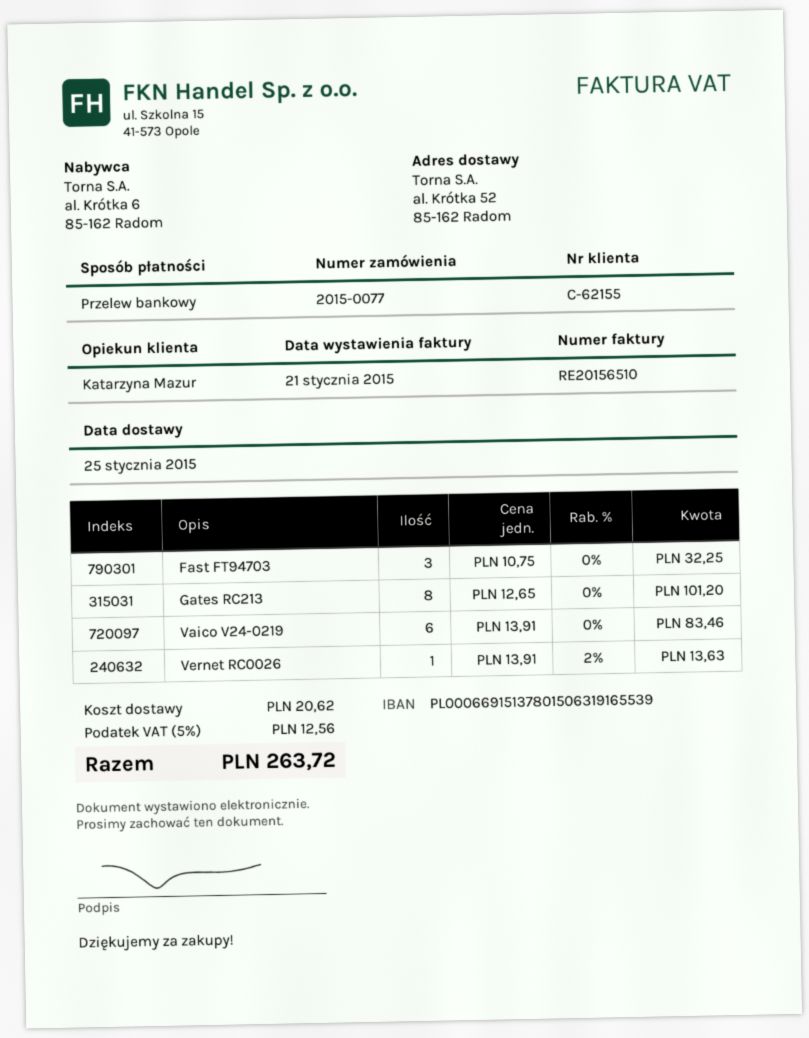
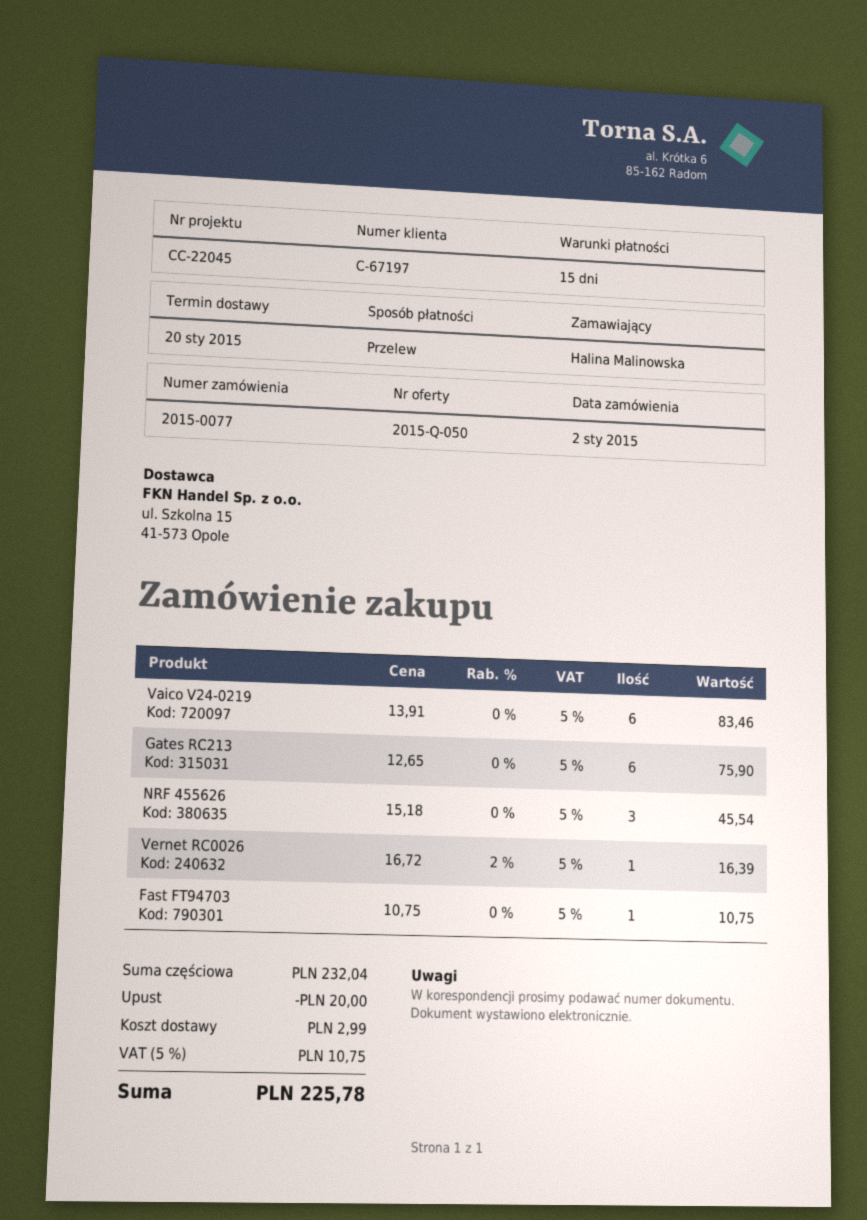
delivery date: 2015-01-25 -> 2015-01-20
customer number: C-62155 -> C-67197
Fast FT94703: 3 x 10.75 = 32.25 -> 1 x 10.75 = 10.75
Gates RC213: 8 x 12.65 = 101.20 -> 6 x 12.65 = 75.90
Vernet RC0026: 1 x 13.91 - 2% = 13.63 -> 1 x 16.72 - 2% = 16.39
NRF 455626: none -> 3 x 15.18 = 45.54
discount: none -> 20.00
shipping: 20.62 -> 2.99
tax: 5% = 12.56 -> 5% = 10.75
total: 263.72 -> 225.78

